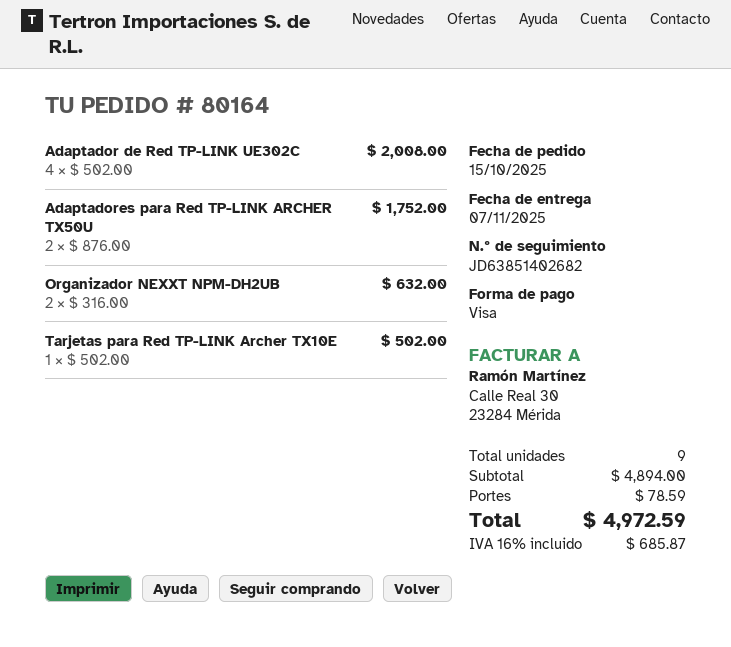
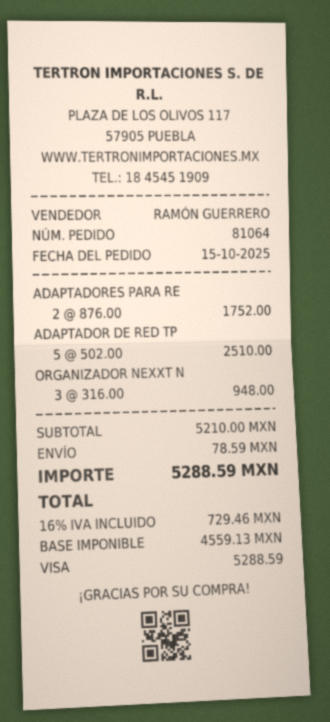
order number: 80164 -> 81064
Adaptador de Red TP-LINK UE302C: 4 x 502.00 = 2008.00 -> 5 x 502.00 = 2510.00
Organizador NEXXT NPM-DH2UB: 2 x 316.00 = 632.00 -> 3 x 316.00 = 948.00
Tarjetas para Red TP-LINK Archer TX10E: 1 x 502.00 = 502.00 -> none
subtotal: 4894.00 -> 5210.00
tax: 16% = 685.87 -> 16% = 729.46
total: 4972.59 -> 5288.59

